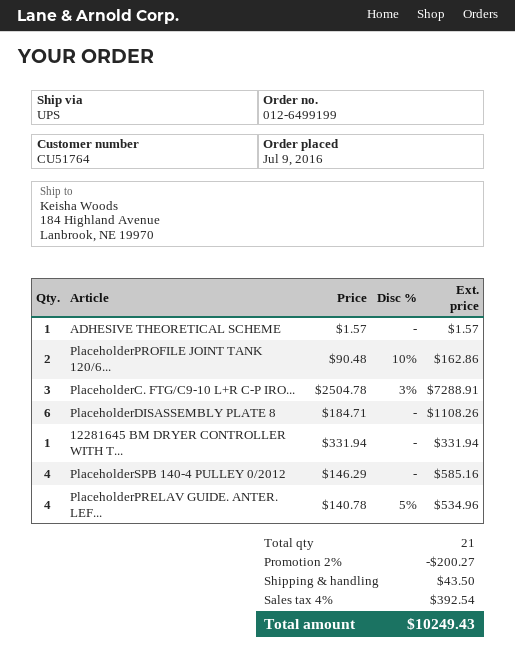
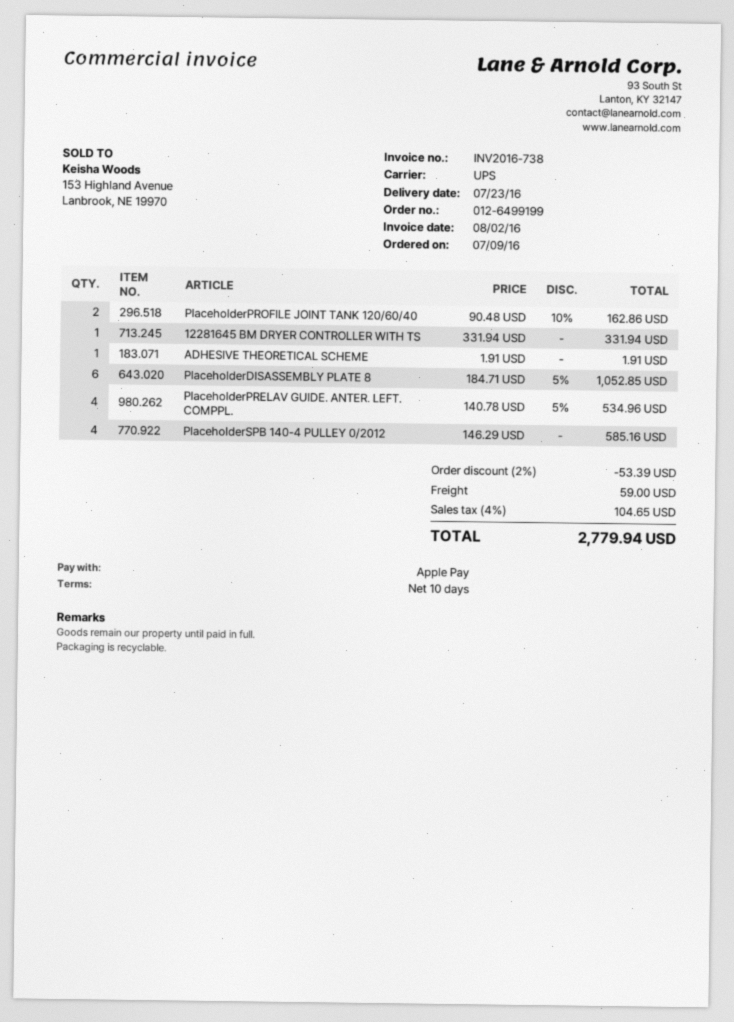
ADHESIVE THEORETICAL SCHEME: 1 x 1.57 = 1.57 -> 1 x 1.91 = 1.91
PlaceholderC. FTG/C9-10 L+R C-P IRO...: 3 x 2504.78 - 3% = 7288.91 -> none
PlaceholderDISASSEMBLY PLATE 8: 6 x 184.71 = 1108.26 -> 6 x 184.71 - 5% = 1052.85
discount: 2% = 200.27 -> 2% = 53.39
shipping: 43.50 -> 59.00
tax: 4% = 392.54 -> 4% = 104.65
total: 10249.43 -> 2779.94

